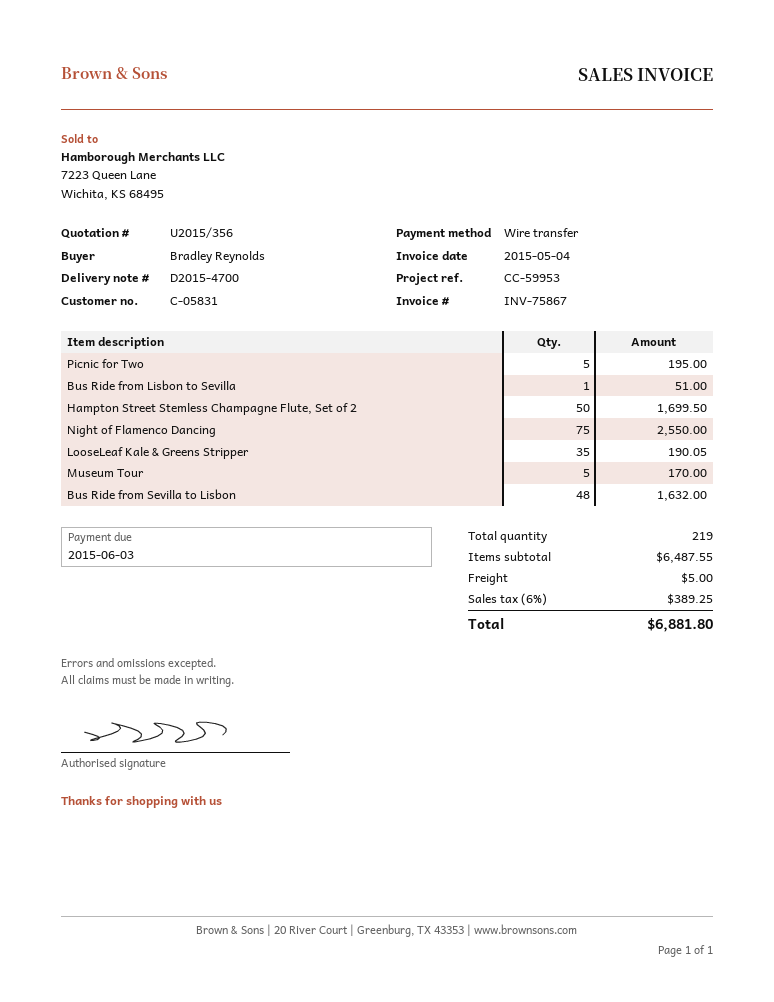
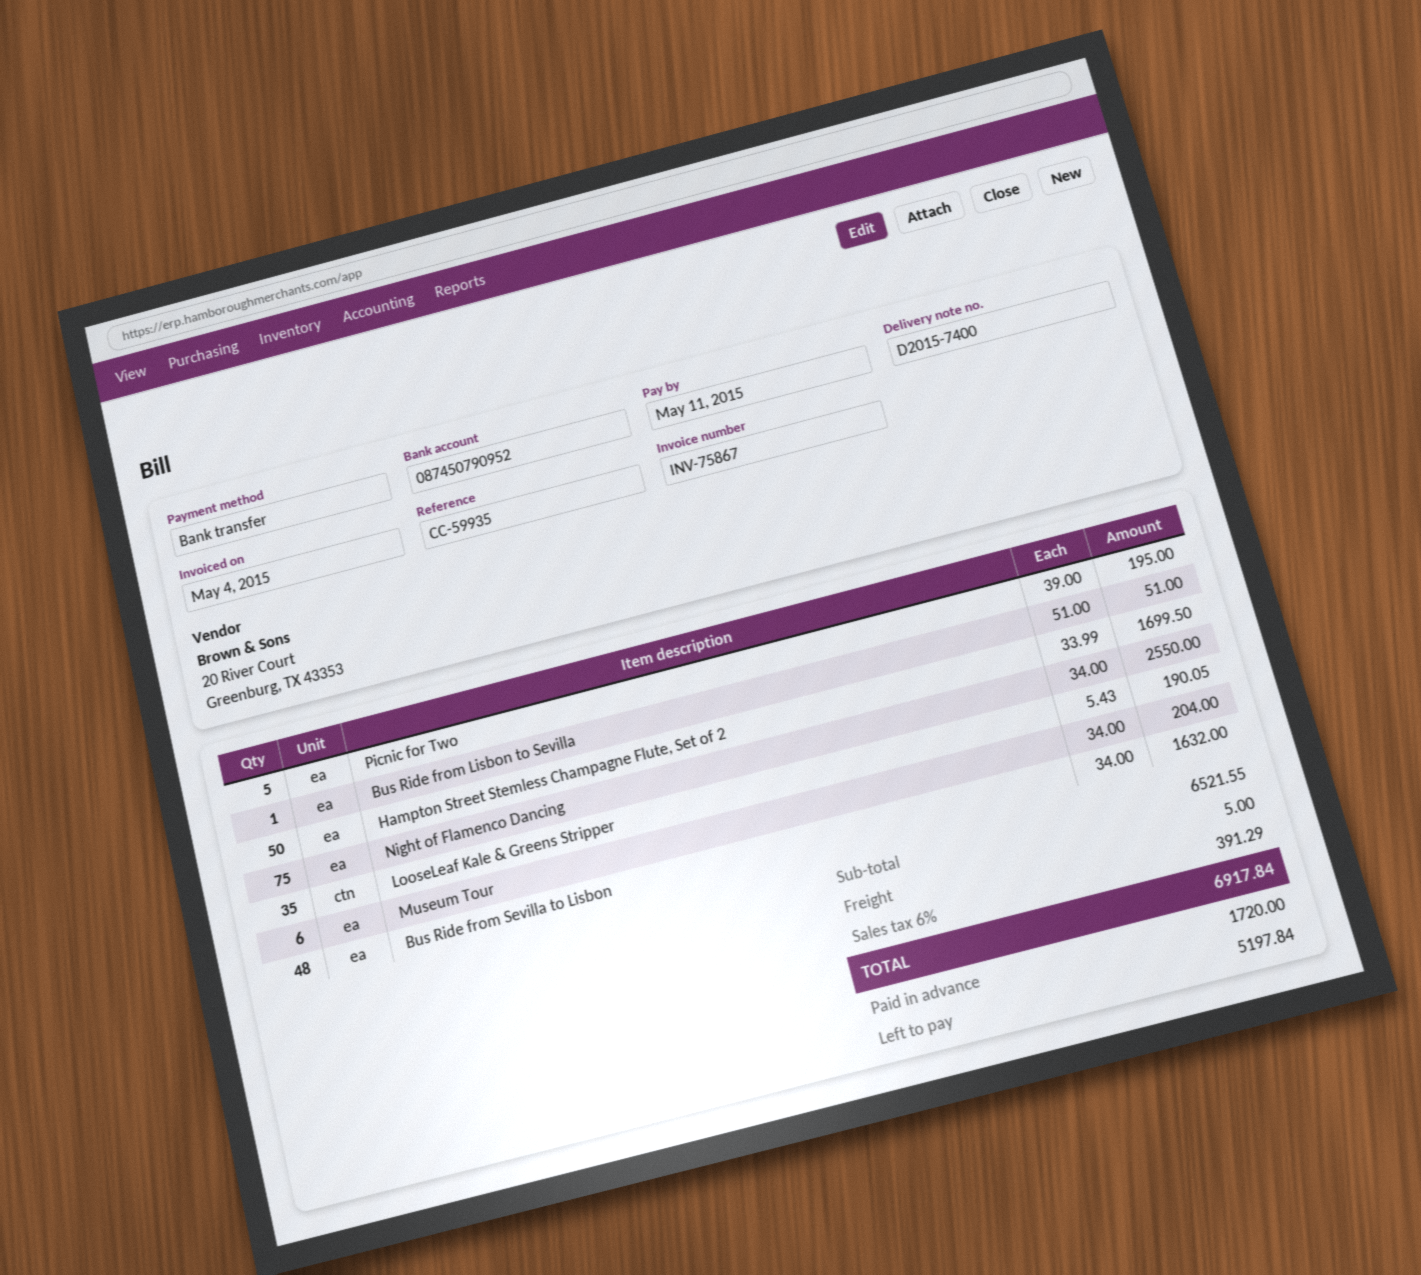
delivery note number: D2015-4700 -> D2015-7400
due date: 2015-06-03 -> 2015-05-11
reference: CC-59953 -> CC-59935
Museum Tour: 5 for 170.00 -> 6 for 204.00
subtotal: 6487.55 -> 6521.55
tax: 6% = 389.25 -> 6% = 391.29
total: 6881.80 -> 6917.84

